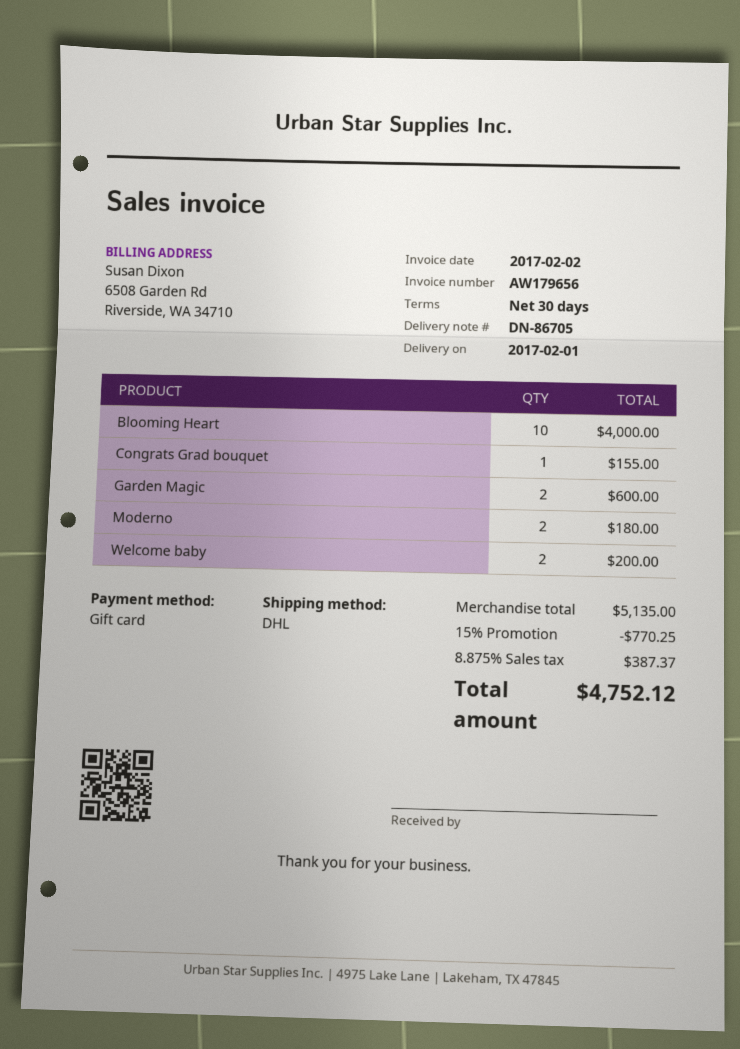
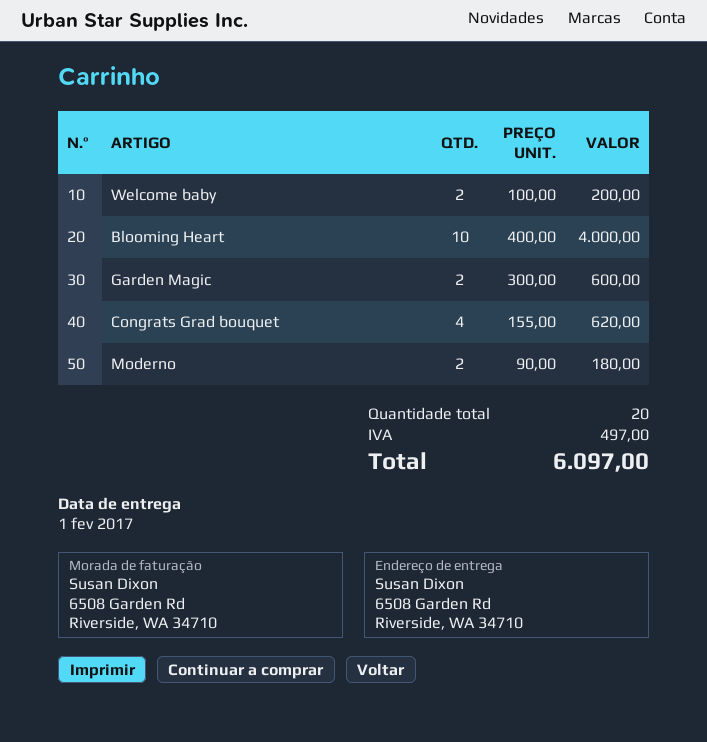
Congrats Grad bouquet: 1 for 155.00 -> 4 for 620.00
discount: 15% = 770.25 -> none
tax: 387.37 -> 497.00
total: 4752.12 -> 6097.00

